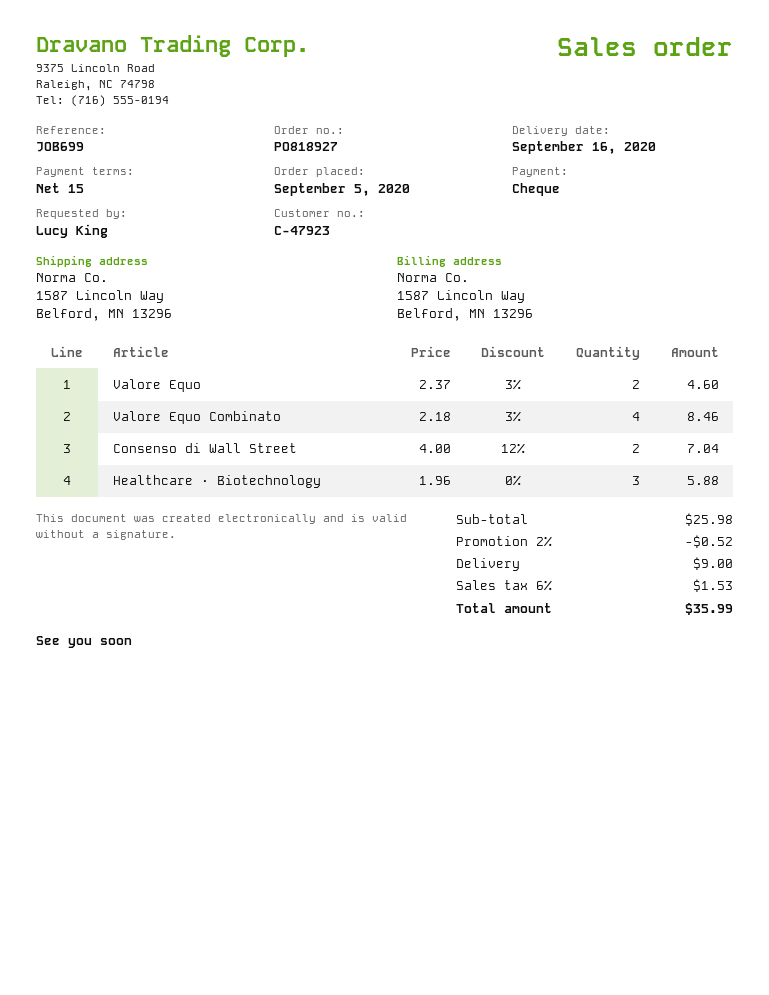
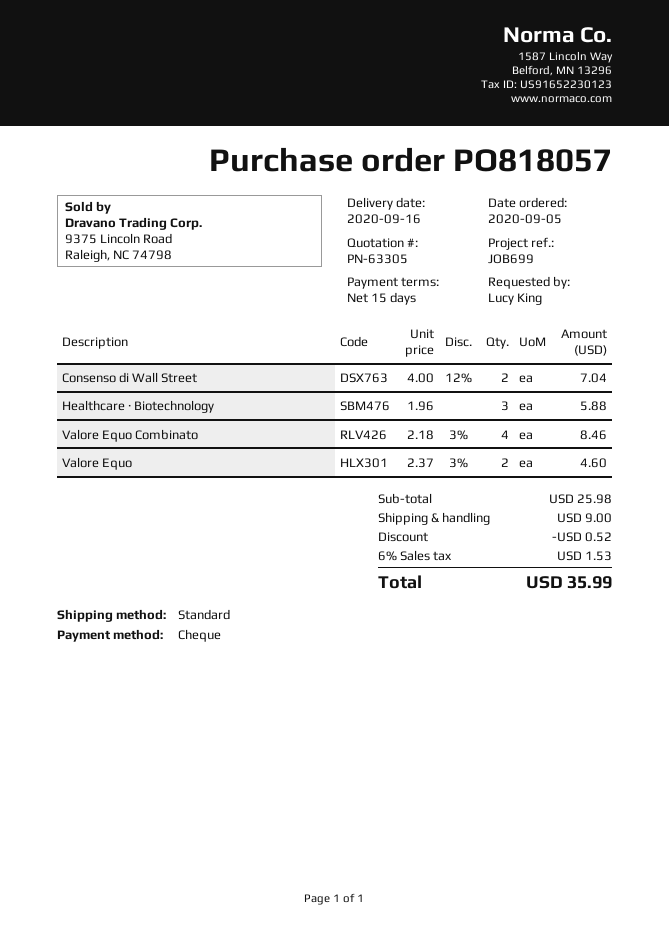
order number: PO818927 -> PO818057

